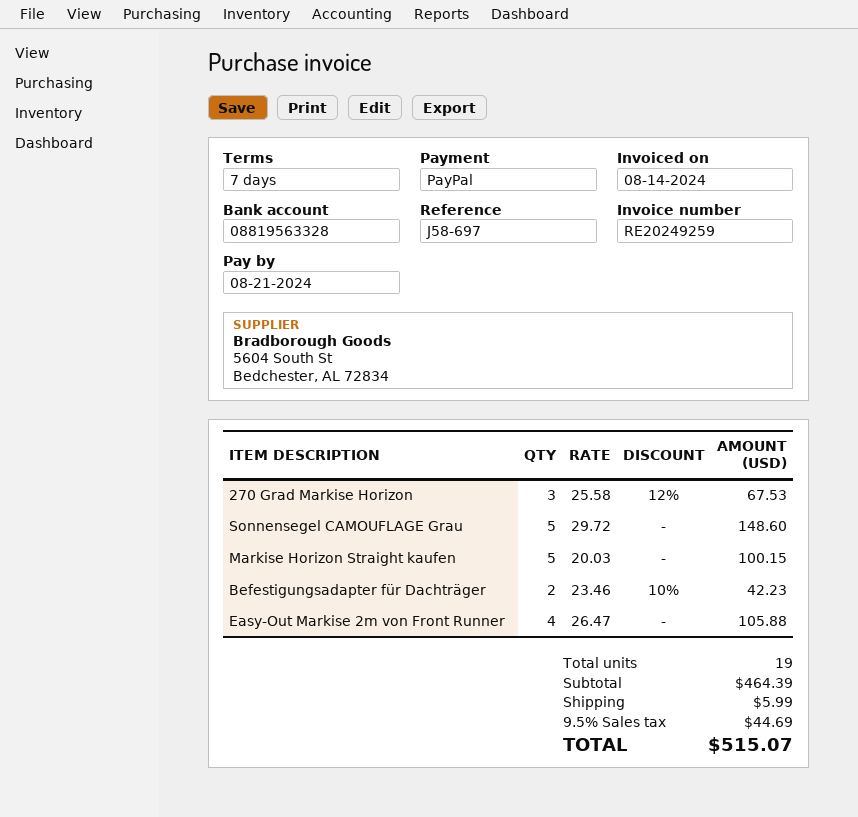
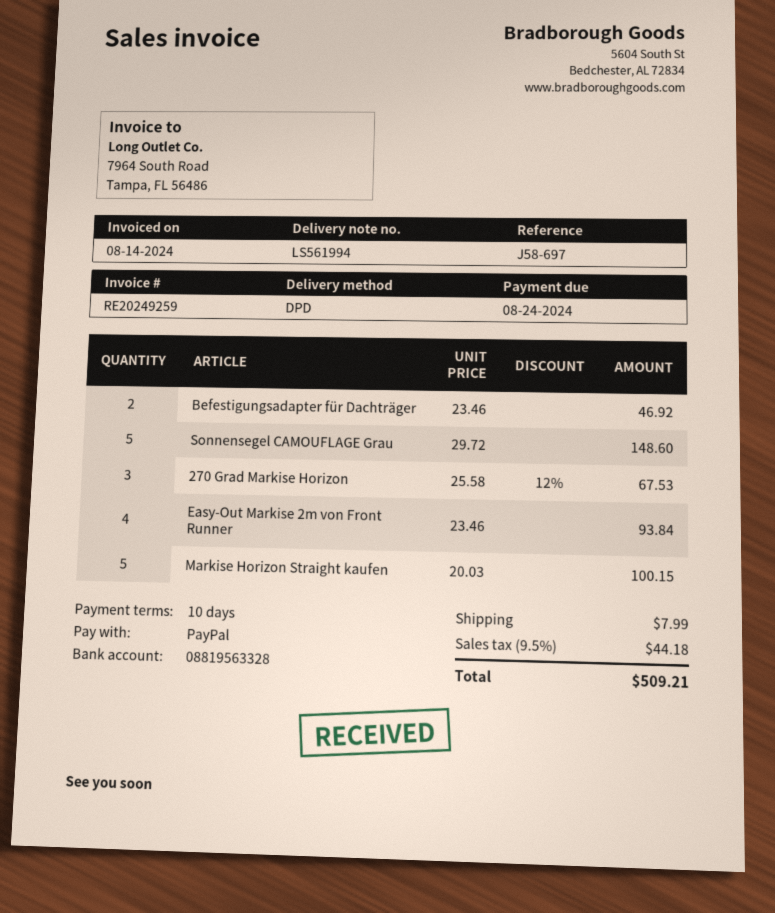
payment terms: 7 days -> 10 days
due date: 2024-08-21 -> 2024-08-24
Befestigungsadapter für Dachträger: 2 x 23.46 - 10% = 42.23 -> 2 x 23.46 = 46.92
Easy-Out Markise 2m von Front Runner: 4 x 26.47 = 105.88 -> 4 x 23.46 = 93.84
shipping: 5.99 -> 7.99
tax: 9.5% = 44.69 -> 9.5% = 44.18
total: 515.07 -> 509.21

